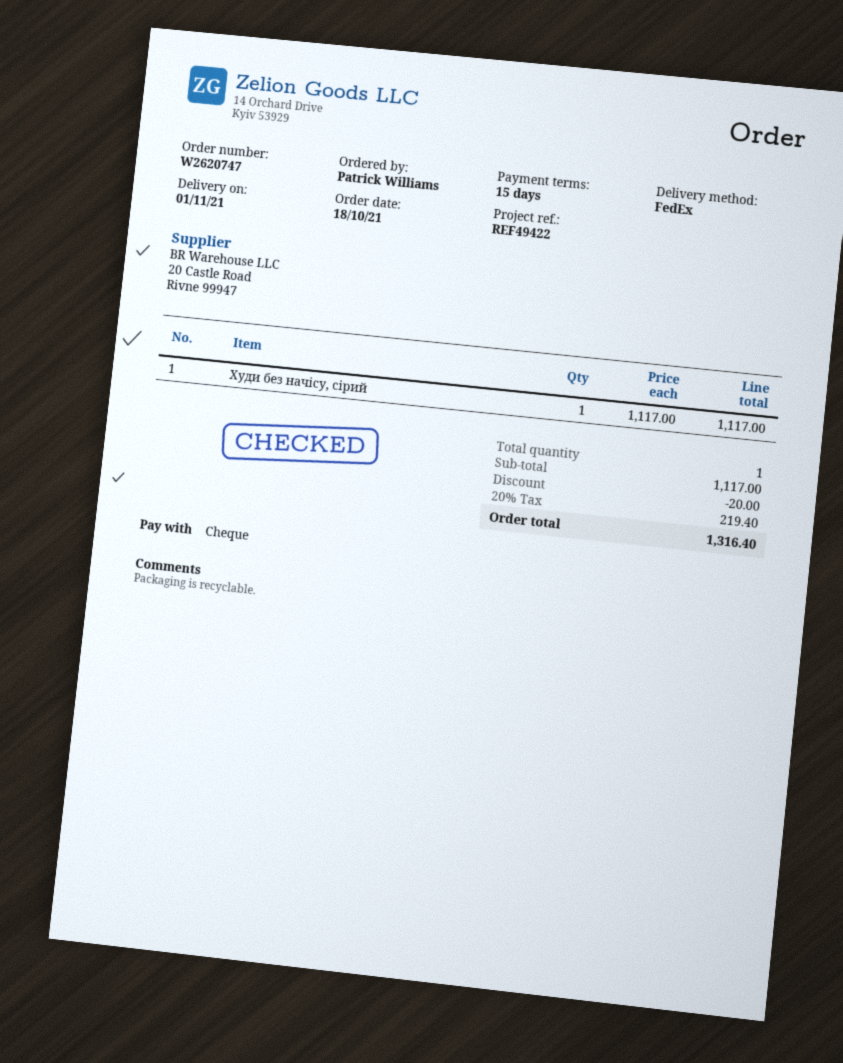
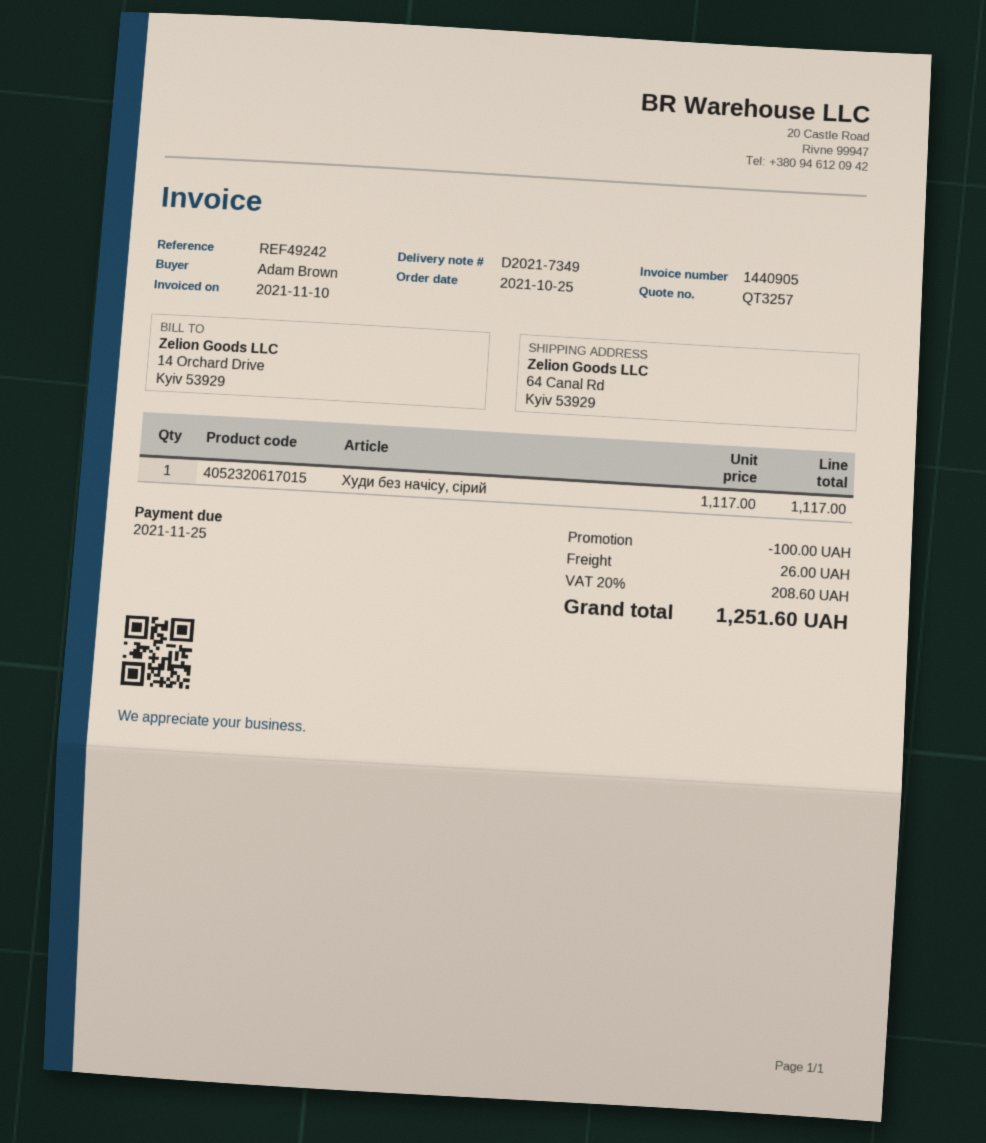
order date: 2021-10-18 -> 2021-10-25
reference: REF49422 -> REF49242
ordered by: Patrick Williams -> Adam Brown
discount: 20.00 -> 100.00
shipping: none -> 26.00
tax: 20% = 219.40 -> 20% = 208.60
total: 1316.40 -> 1251.60

